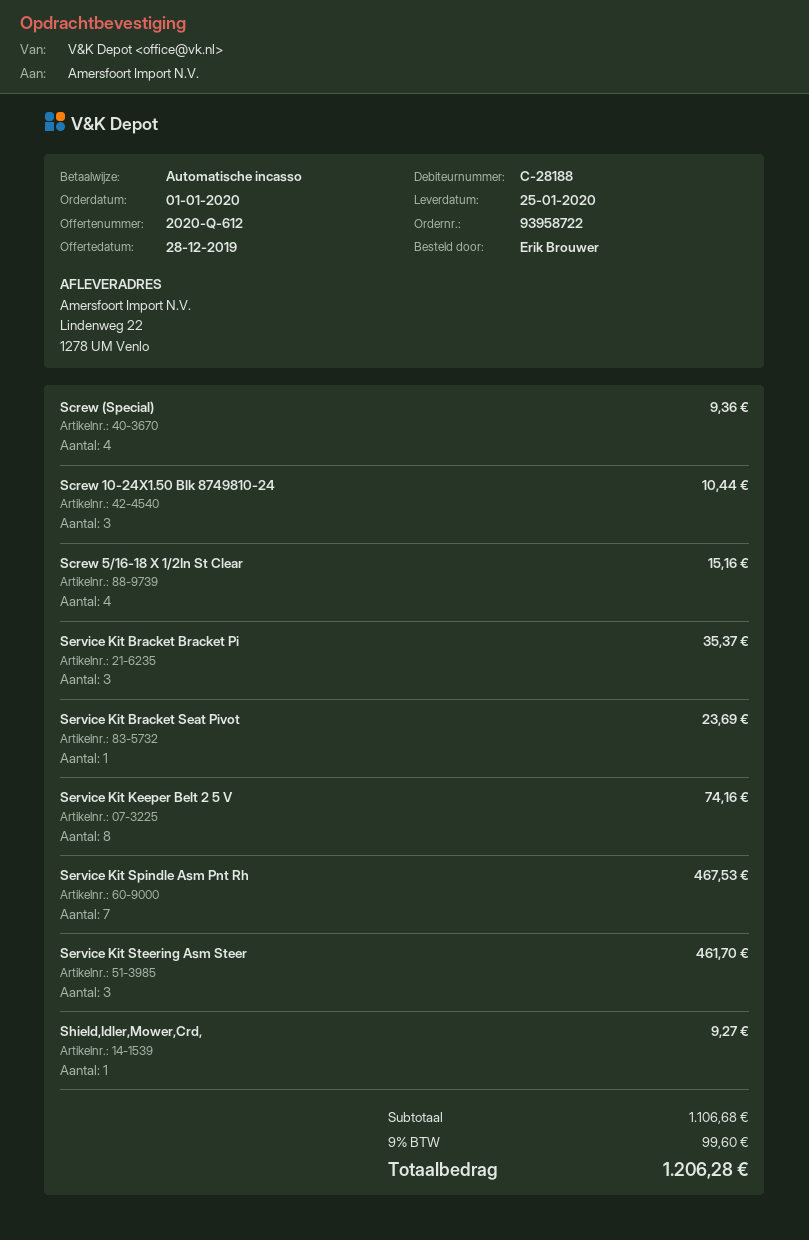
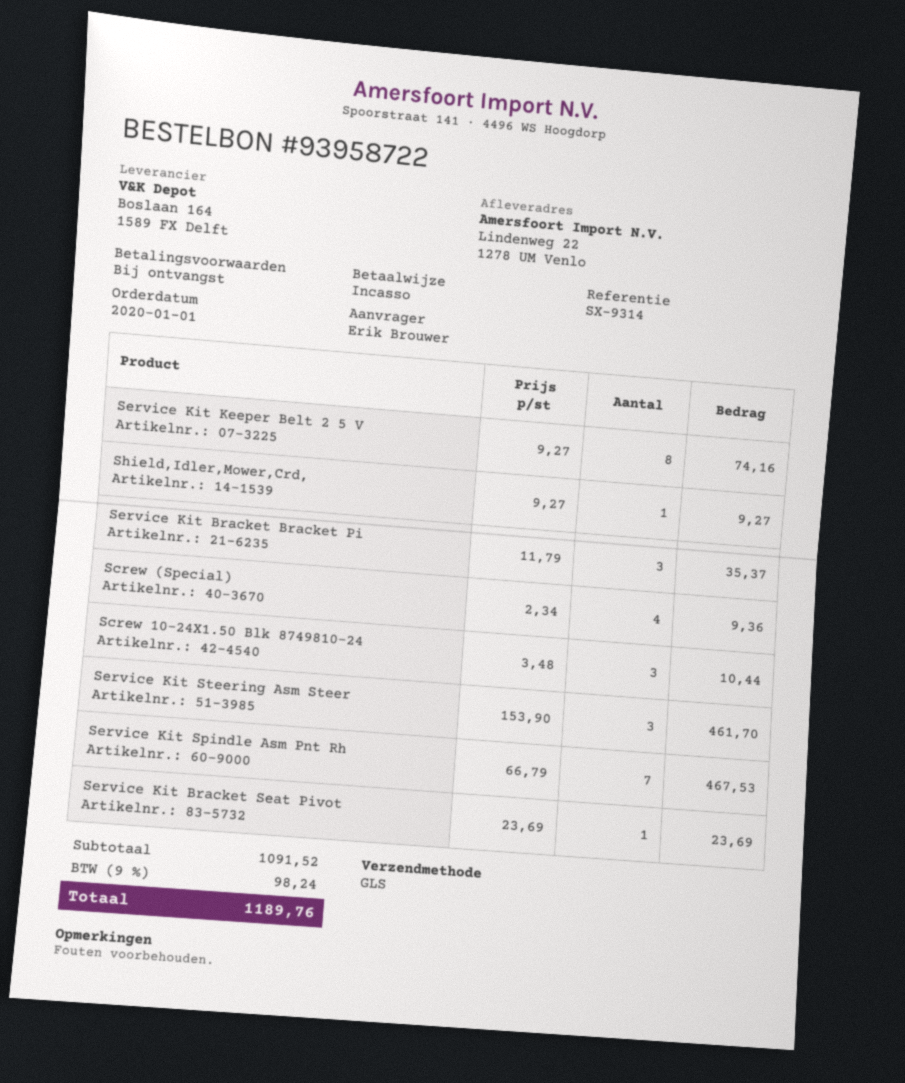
Screw 5/16-18 X 1/2In St Clear: 4 for 15.16 -> none
subtotal: 1106.68 -> 1091.52
tax: 9% = 99.60 -> 9% = 98.24
total: 1206.28 -> 1189.76

